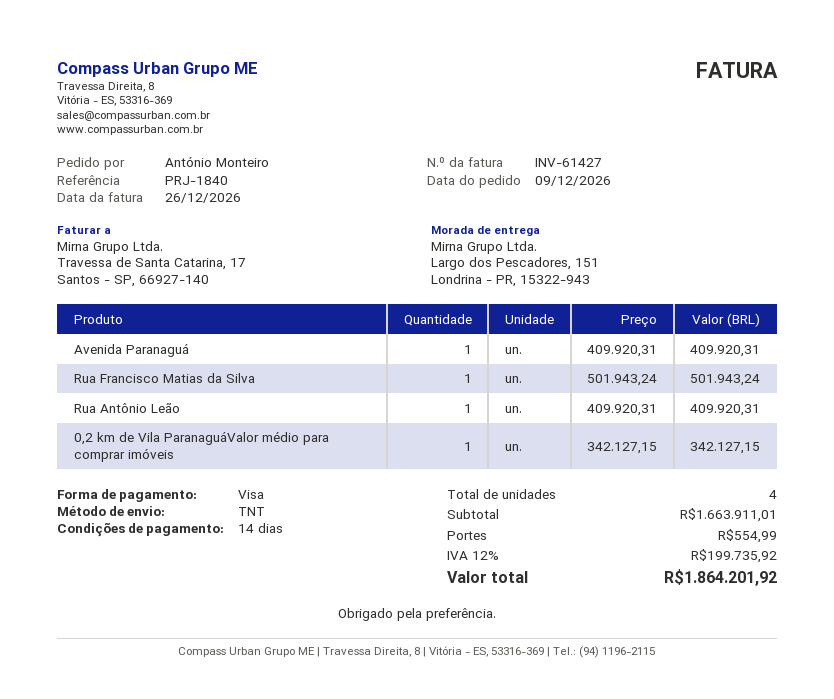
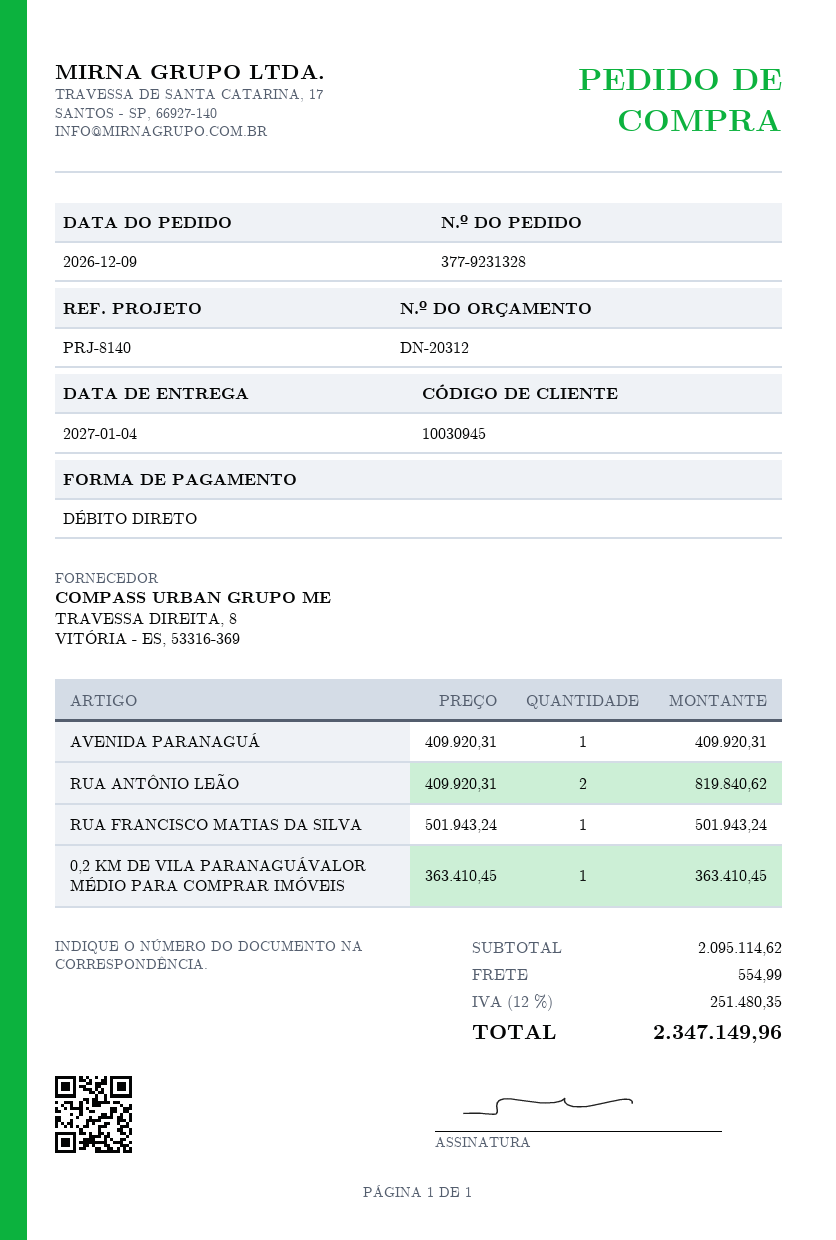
reference: PRJ-1840 -> PRJ-8140
payment method: Visa -> direct debit
Rua Antônio Leão: 1 x 409920.31 = 409920.31 -> 2 x 409920.31 = 819840.62
0,2 km de Vila ParanaguáValor médio para comprar imóveis: 1 x 342127.15 = 342127.15 -> 1 x 363410.45 = 363410.45
subtotal: 1663911.01 -> 2095114.62
tax: 12% = 199735.92 -> 12% = 251480.35
total: 1864201.92 -> 2347149.96

